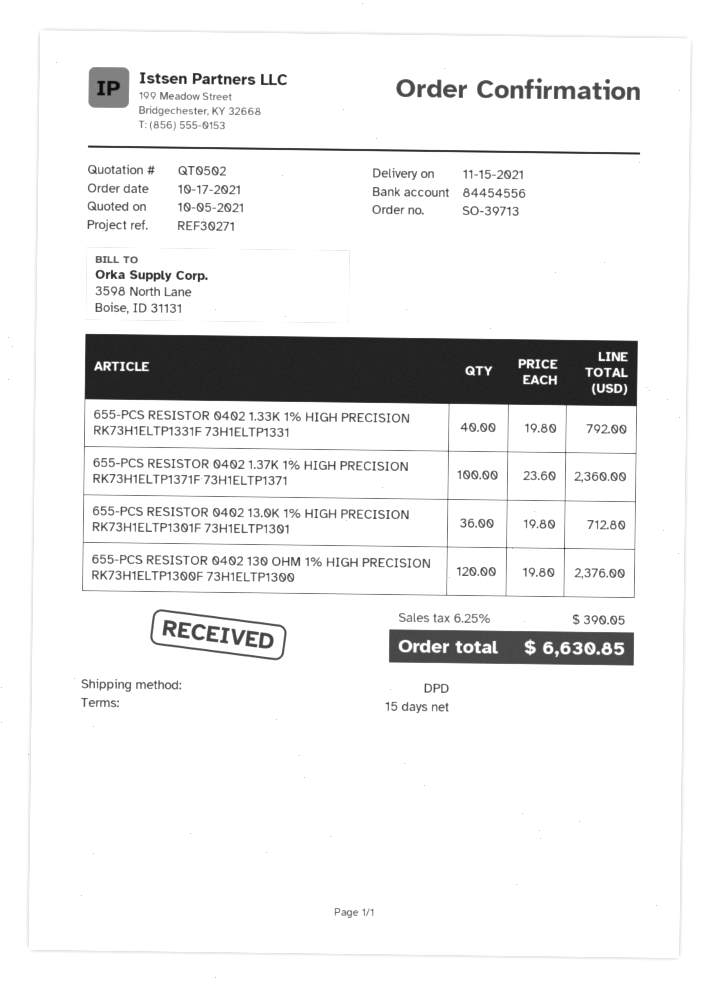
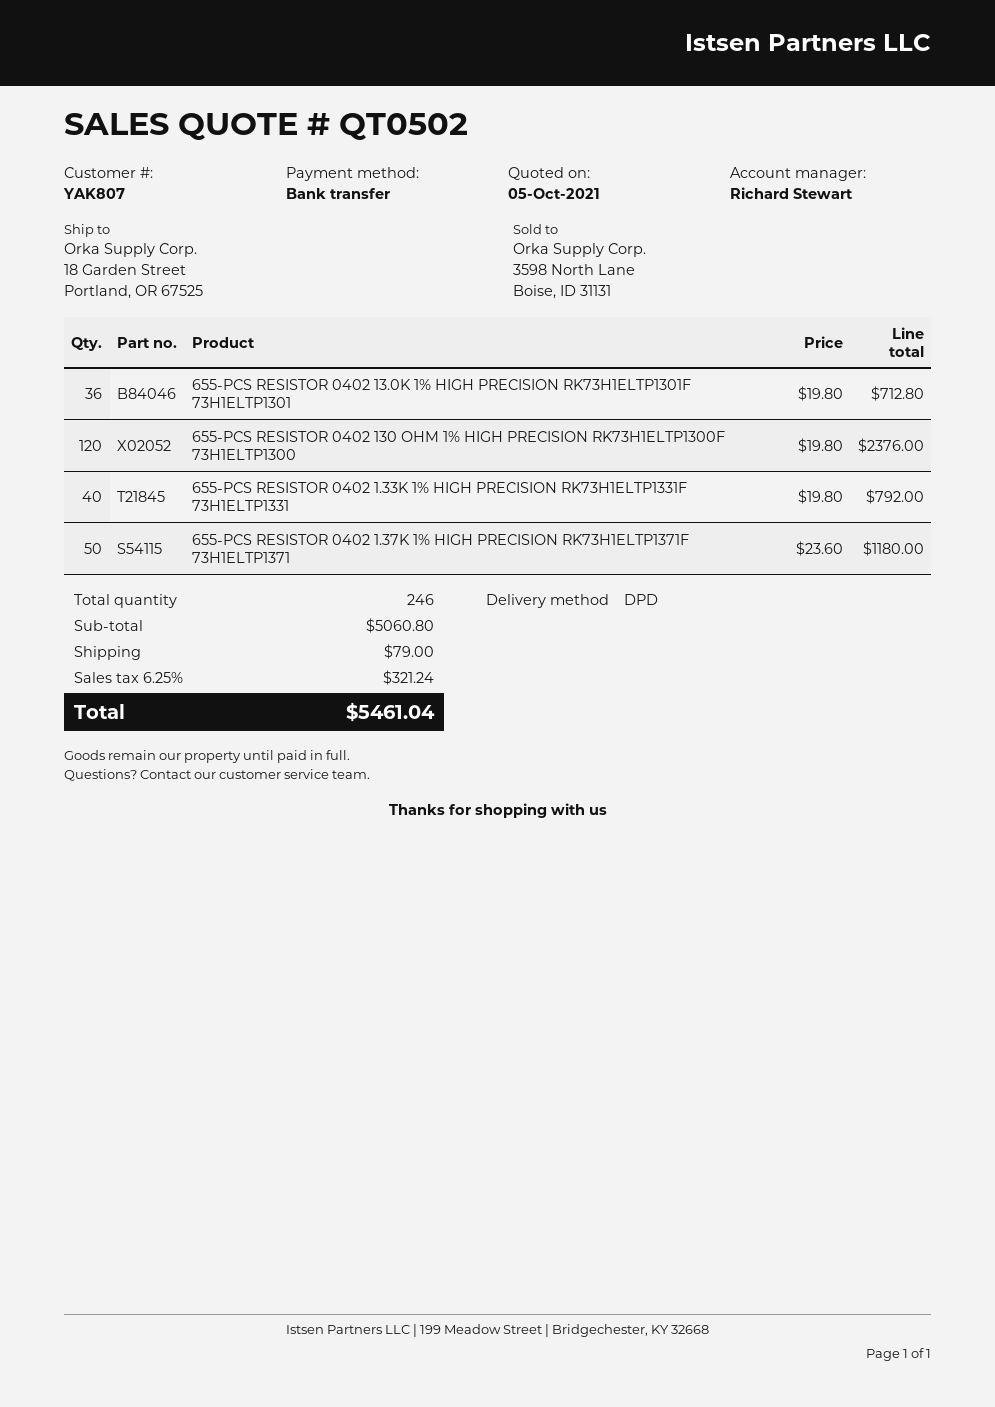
655-PCS RESISTOR 0402 1.37K 1% HIGH PRECISION RK73H1ELTP1371F 73H1ELTP1371: 100 x 23.60 = 2360.00 -> 50 x 23.60 = 1180.00
shipping: none -> 79.00
tax: 6.25% = 390.05 -> 6.25% = 321.24
total: 6630.85 -> 5461.04

